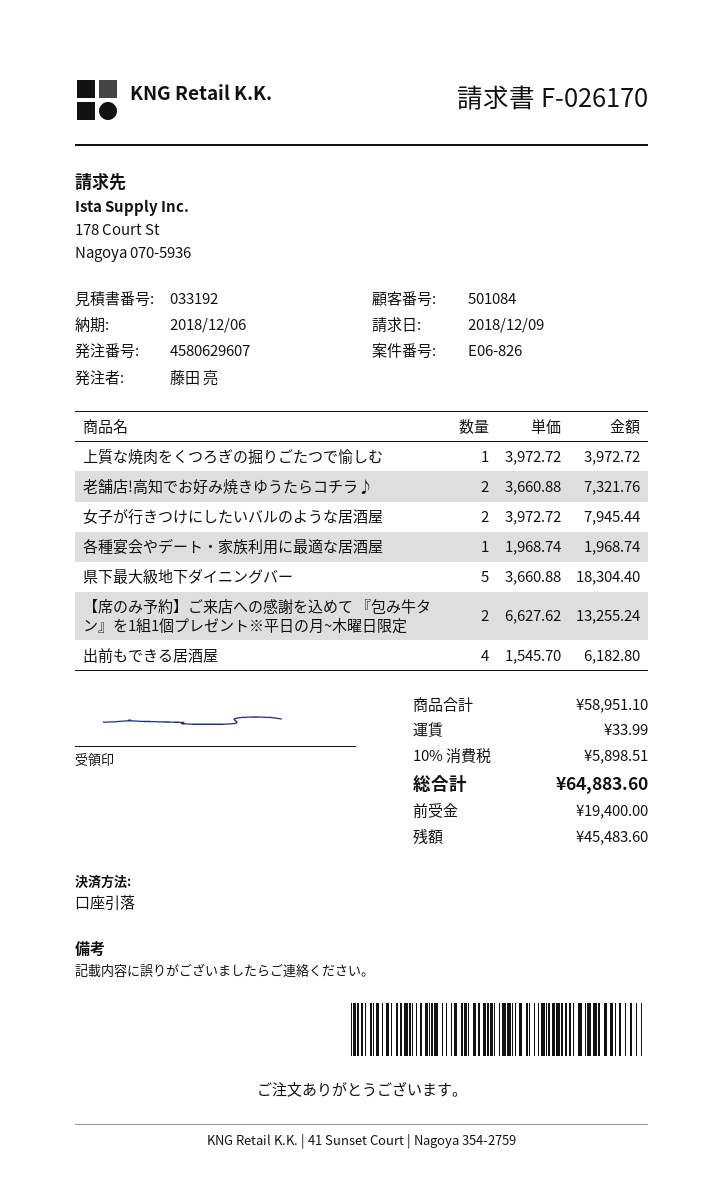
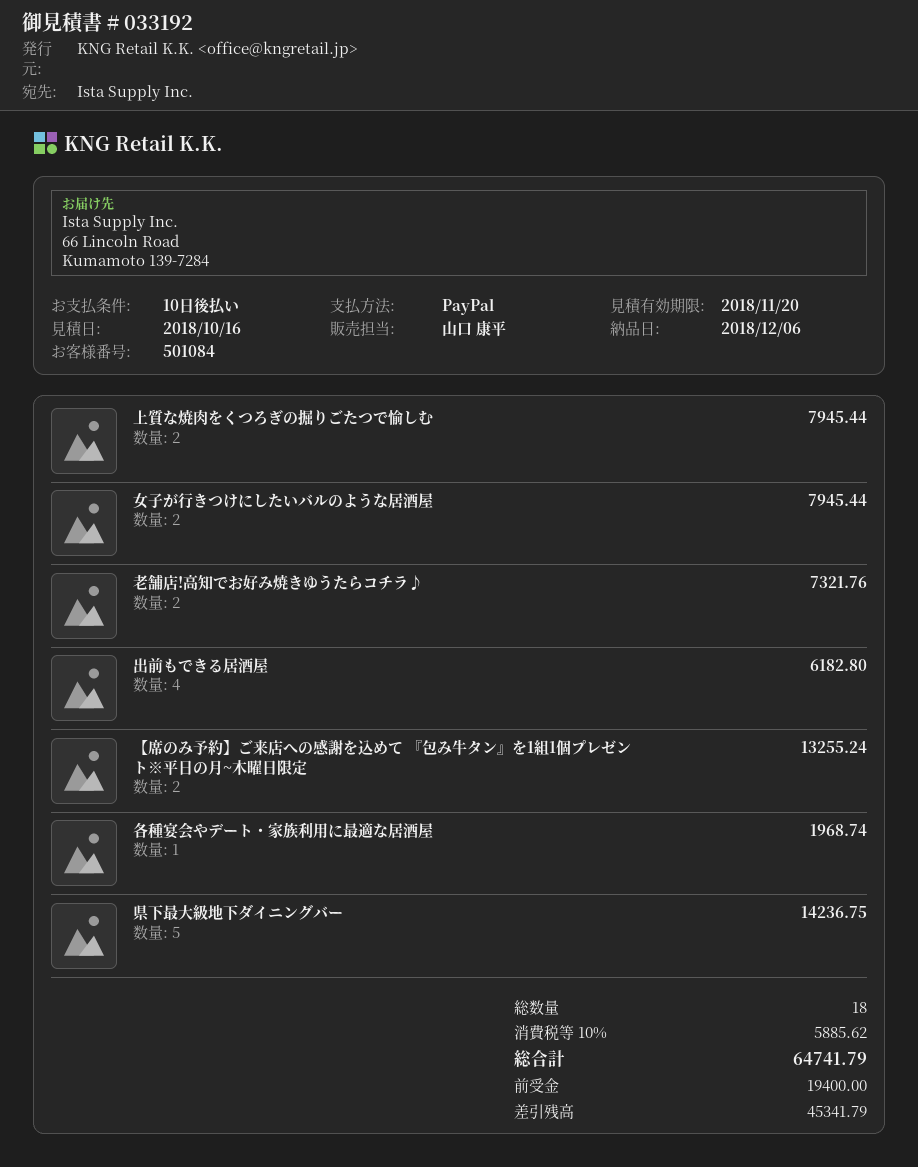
payment method: direct debit -> PayPal
上質な焼肉をくつろぎの掘りごたつで愉しむ: 1 for 3972.72 -> 2 for 7945.44
県下最大級地下ダイニングバー: 5 for 18304.40 -> 5 for 14236.75
shipping: 33.99 -> none
tax: 10% = 5898.51 -> 10% = 5885.62
total: 64883.60 -> 64741.79
balance: 45483.60 -> 45341.79

